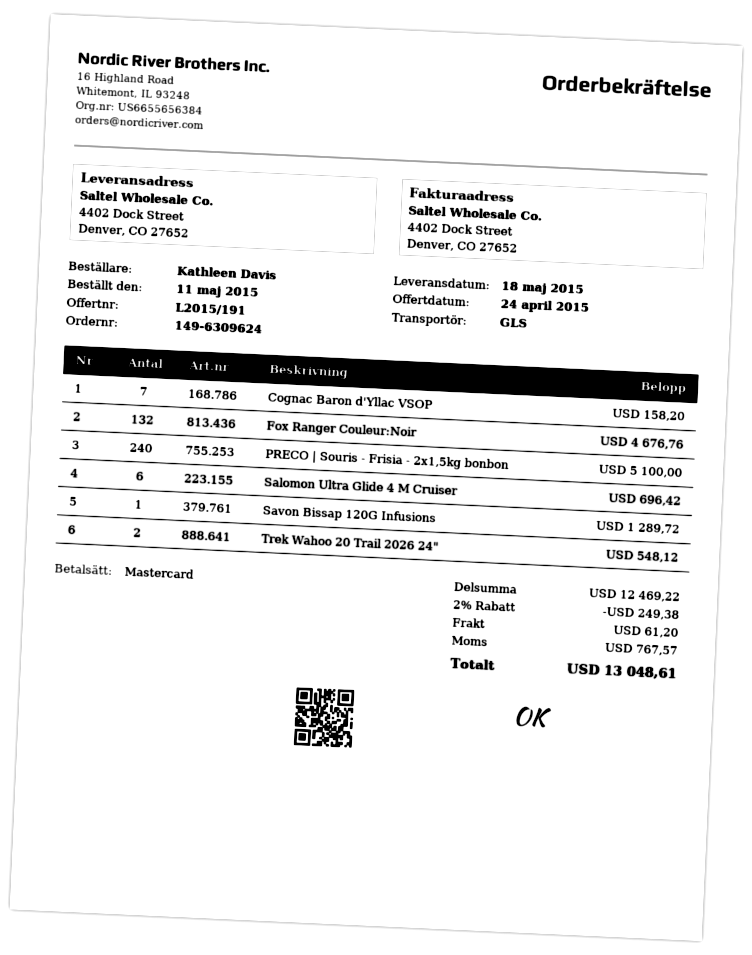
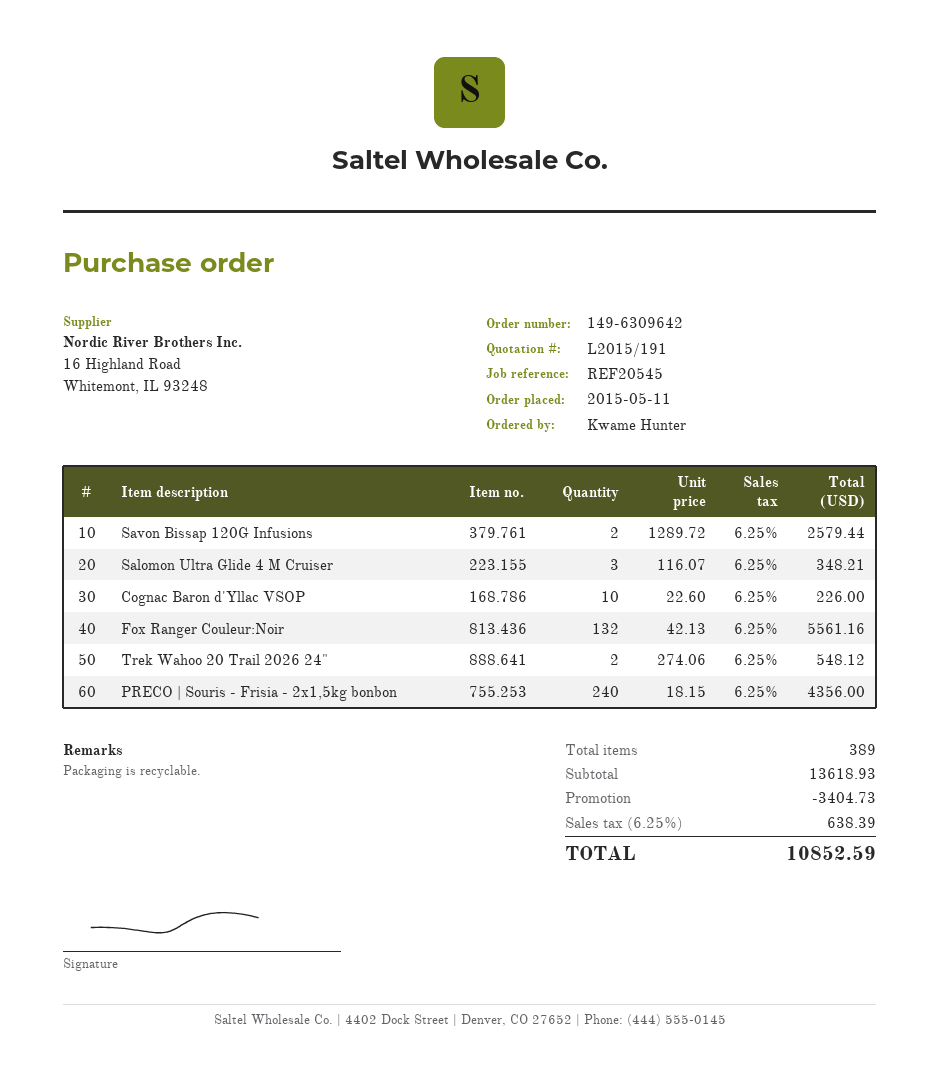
order number: 149-6309624 -> 149-6309642
ordered by: Kathleen Davis -> Kwame Hunter
Cognac Baron d'Yllac VSOP: 7 for 158.20 -> 10 for 226.00
Fox Ranger Couleur:Noir: 132 for 4676.76 -> 132 for 5561.16
PRECO | Souris - Frisia - 2x1,5kg bonbon: 240 for 5100.00 -> 240 for 4356.00
Salomon Ultra Glide 4 M Cruiser: 6 for 696.42 -> 3 for 348.21
Savon Bissap 120G Infusions: 1 for 1289.72 -> 2 for 2579.44
subtotal: 12469.22 -> 13618.93
discount: 249.38 -> 3404.73
shipping: 61.20 -> none
tax: 767.57 -> 638.39
total: 13048.61 -> 10852.59

